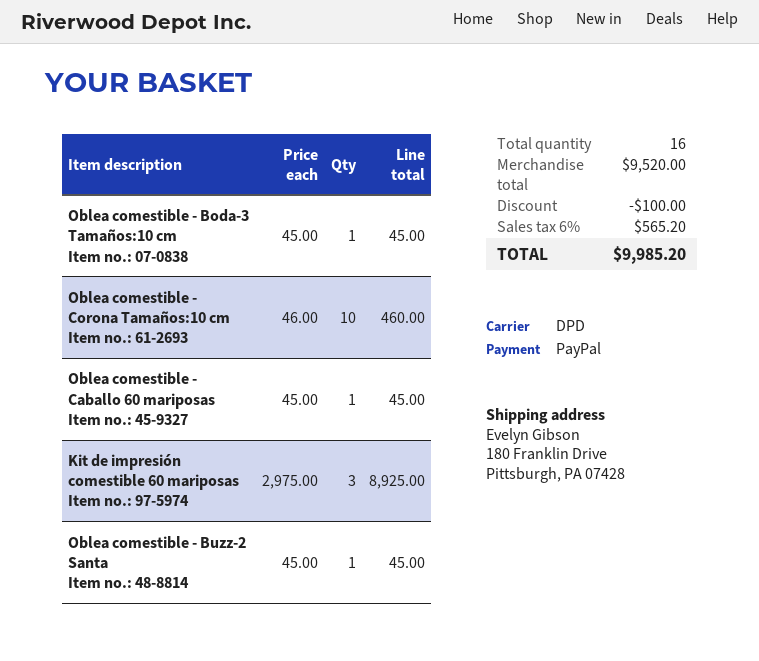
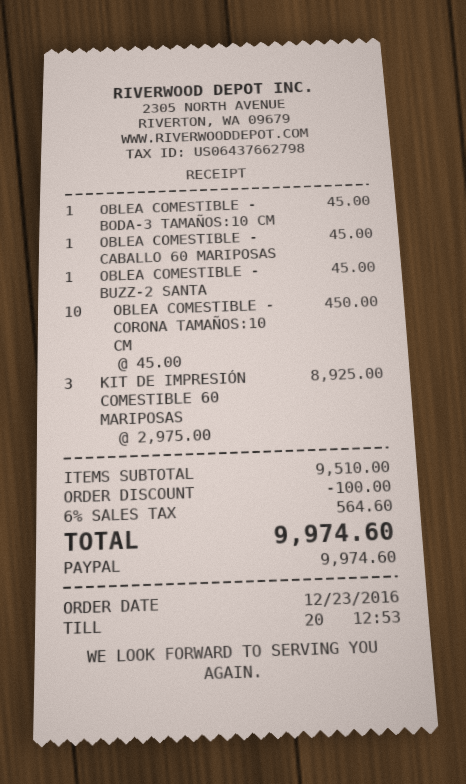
Oblea comestible - Corona Tamaños:10 cm: 10 x 46.00 = 460.00 -> 10 x 45.00 = 450.00
subtotal: 9520.00 -> 9510.00
tax: 6% = 565.20 -> 6% = 564.60
total: 9985.20 -> 9974.60

